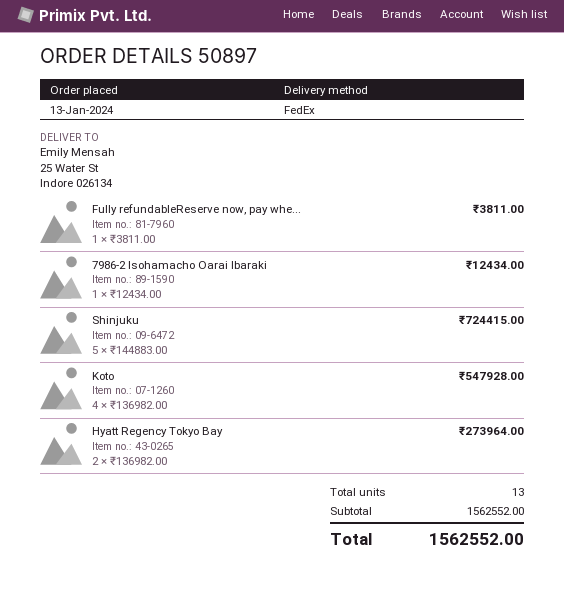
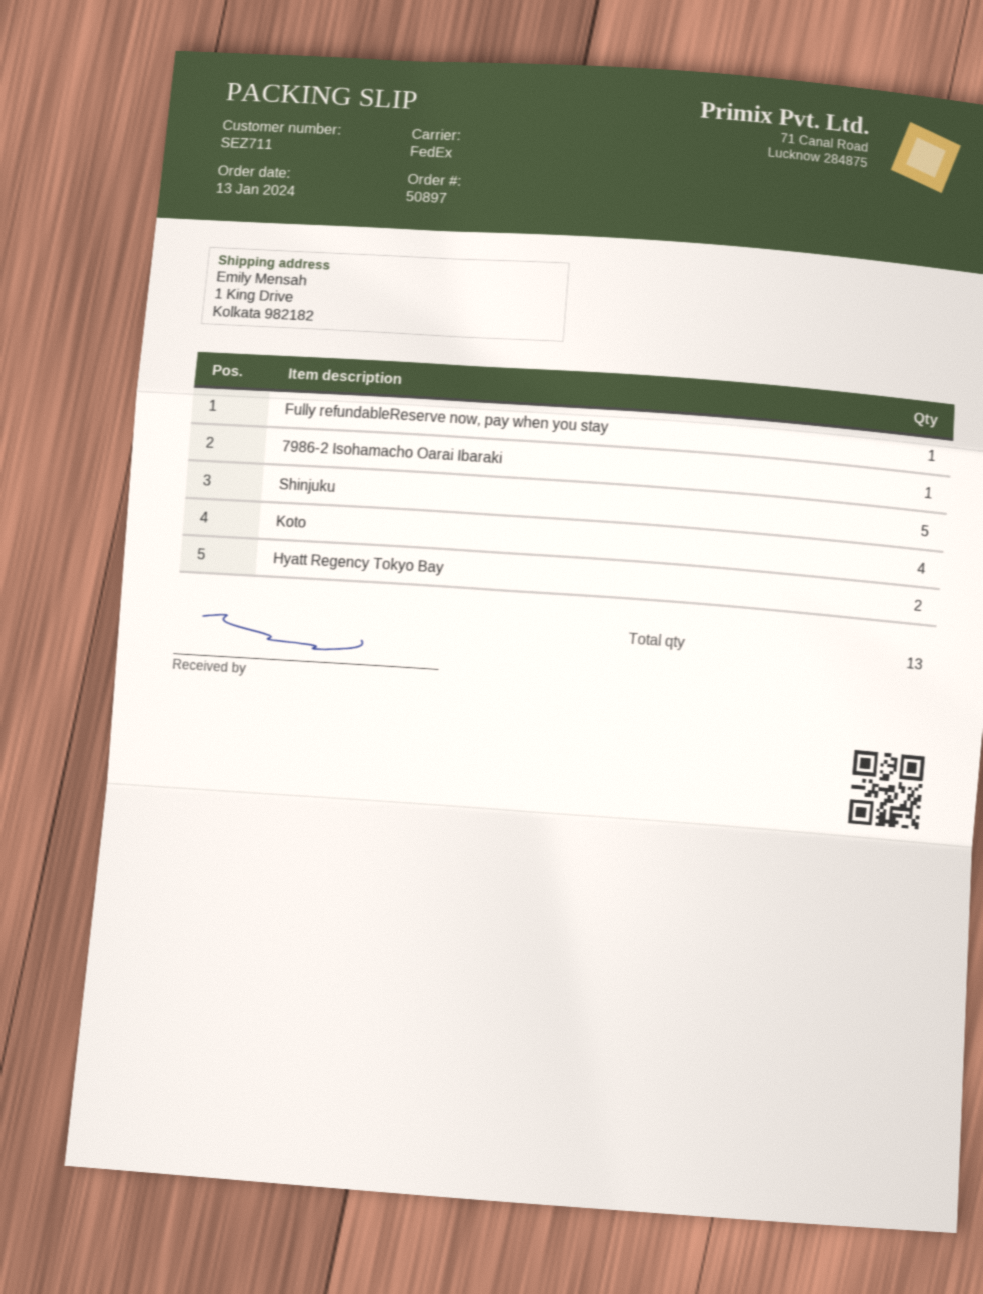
ship to: 25 Water St, Indore 026134 -> 1 King Drive, Kolkata 982182

